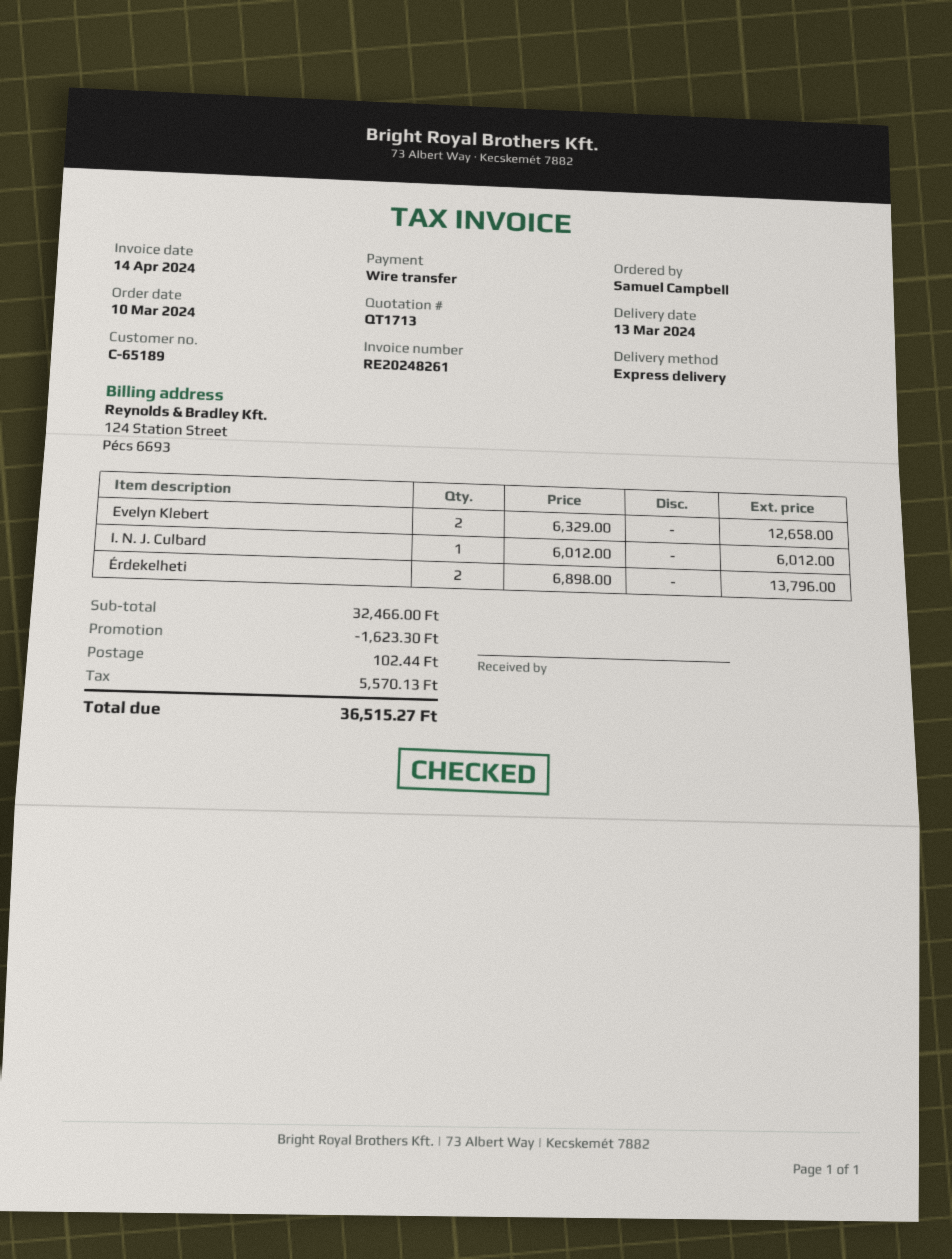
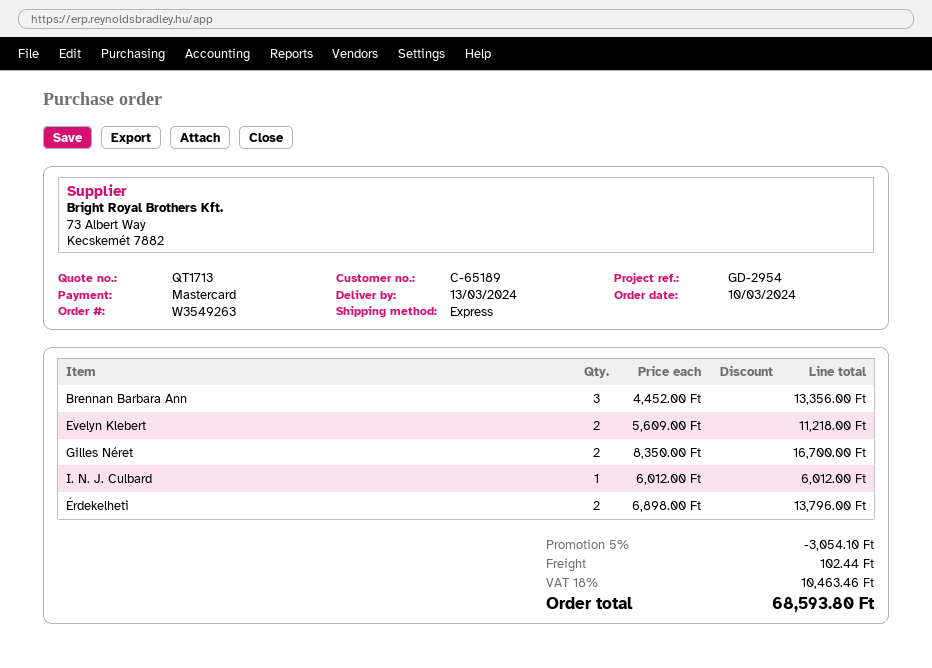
payment method: bank transfer -> Mastercard
Evelyn Klebert: 2 x 6329.00 = 12658.00 -> 2 x 5609.00 = 11218.00
Brennan Barbara Ann: none -> 3 x 4452.00 = 13356.00
Gilles Néret: none -> 2 x 8350.00 = 16700.00
discount: 1623.30 -> 3054.10
tax: 5570.13 -> 10463.46
total: 36515.27 -> 68593.80

